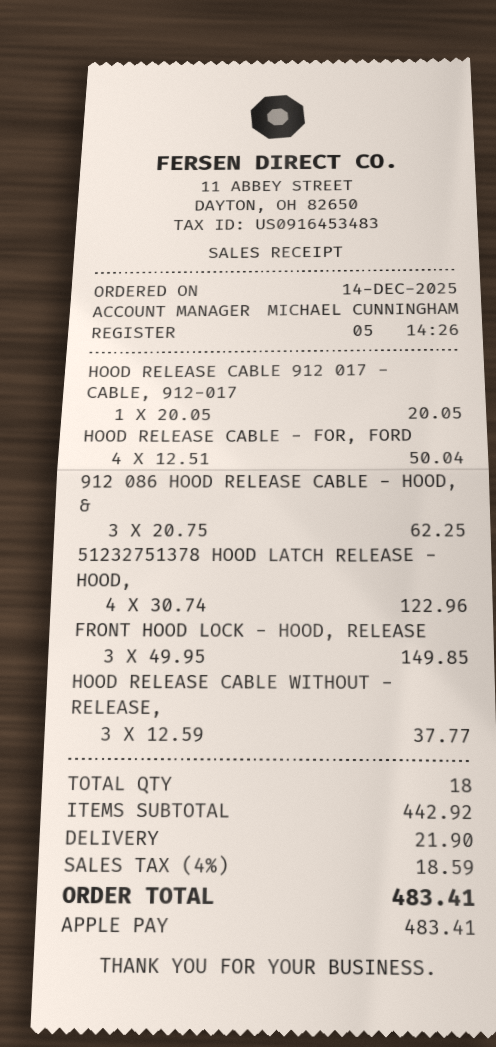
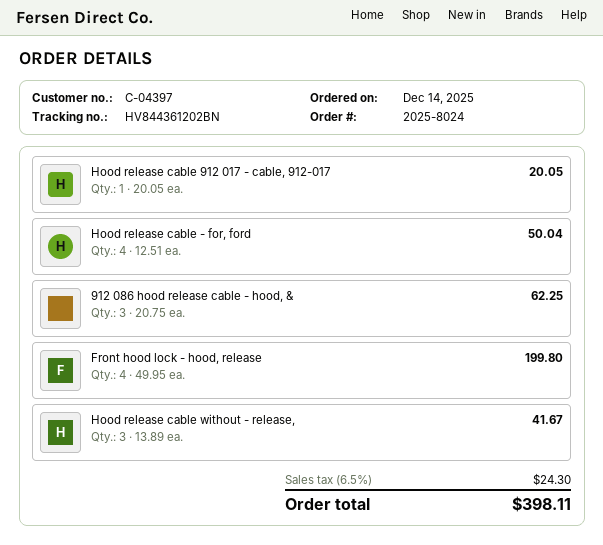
51232751378 HOOD LATCH RELEASE - HOOD,: 4 x 30.74 = 122.96 -> none
FRONT HOOD LOCK - HOOD, RELEASE: 3 x 49.95 = 149.85 -> 4 x 49.95 = 199.80
HOOD RELEASE CABLE WITHOUT - RELEASE,: 3 x 12.59 = 37.77 -> 3 x 13.89 = 41.67
shipping: 21.90 -> none
tax: 4% = 18.59 -> 6.5% = 24.30
total: 483.41 -> 398.11

